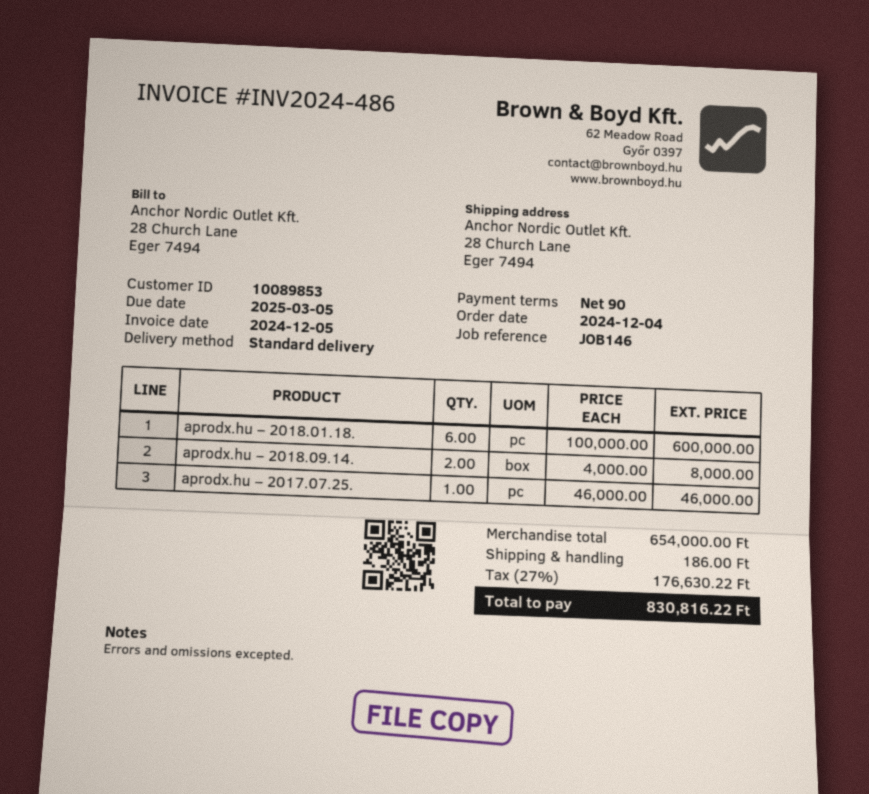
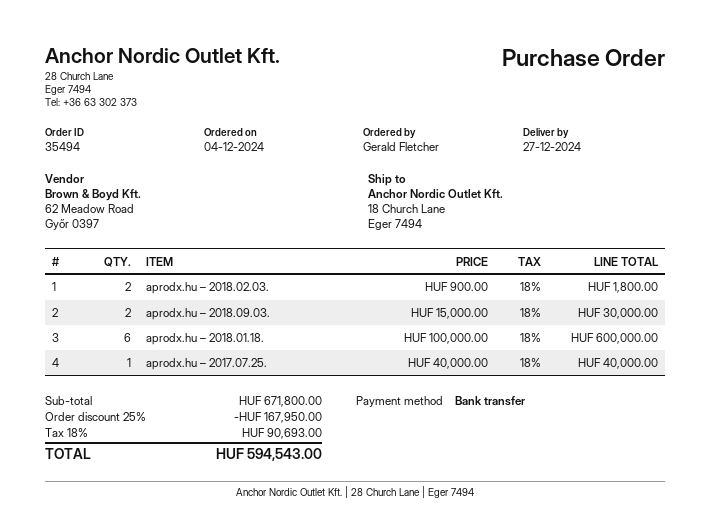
ship to: 28 Church Lane, Eger 7494 -> 18 Church Lane, Eger 7494
aprodx.hu – 2018.09.14.: 2 x 4000.00 = 8000.00 -> none
aprodx.hu – 2017.07.25.: 1 x 46000.00 = 46000.00 -> 1 x 40000.00 = 40000.00
aprodx.hu – 2018.02.03.: none -> 2 x 900.00 = 1800.00
aprodx.hu – 2018.09.03.: none -> 2 x 15000.00 = 30000.00
subtotal: 654000.00 -> 671800.00
discount: none -> 25% = 167950.00
shipping: 186.00 -> none
tax: 27% = 176630.22 -> 18% = 90693.00
total: 830816.22 -> 594543.00

